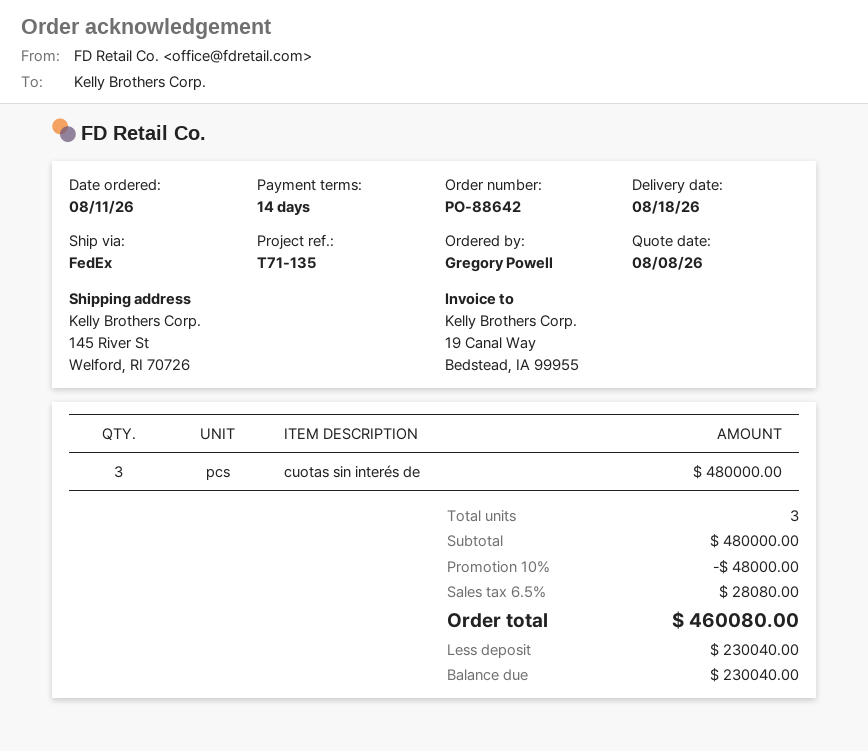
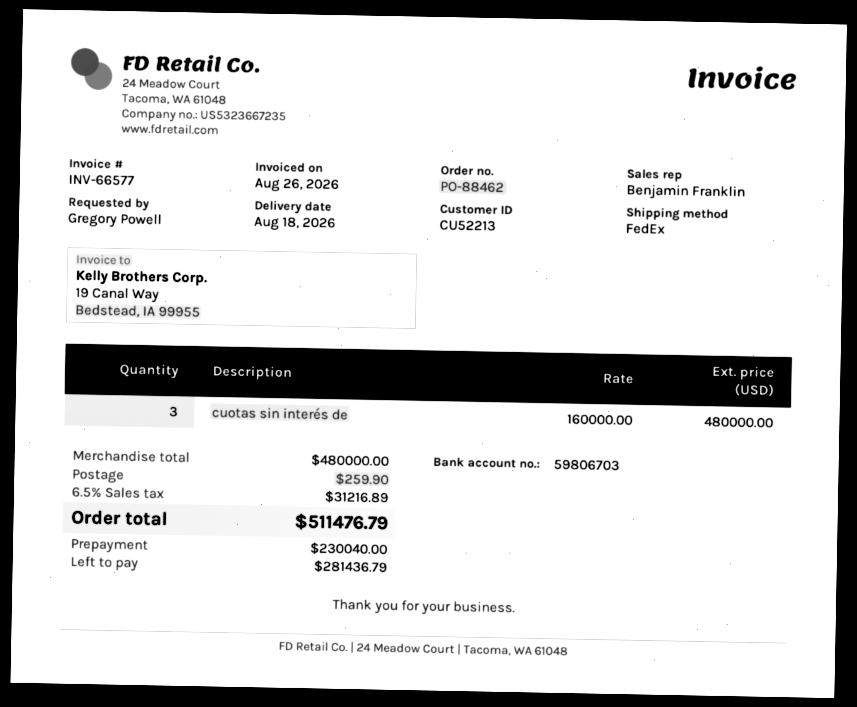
order number: PO-88642 -> PO-88462
discount: 10% = 48000.00 -> none
shipping: none -> 259.90
tax: 6.5% = 28080.00 -> 6.5% = 31216.89
total: 460080.00 -> 511476.79
balance: 230040.00 -> 281436.79

